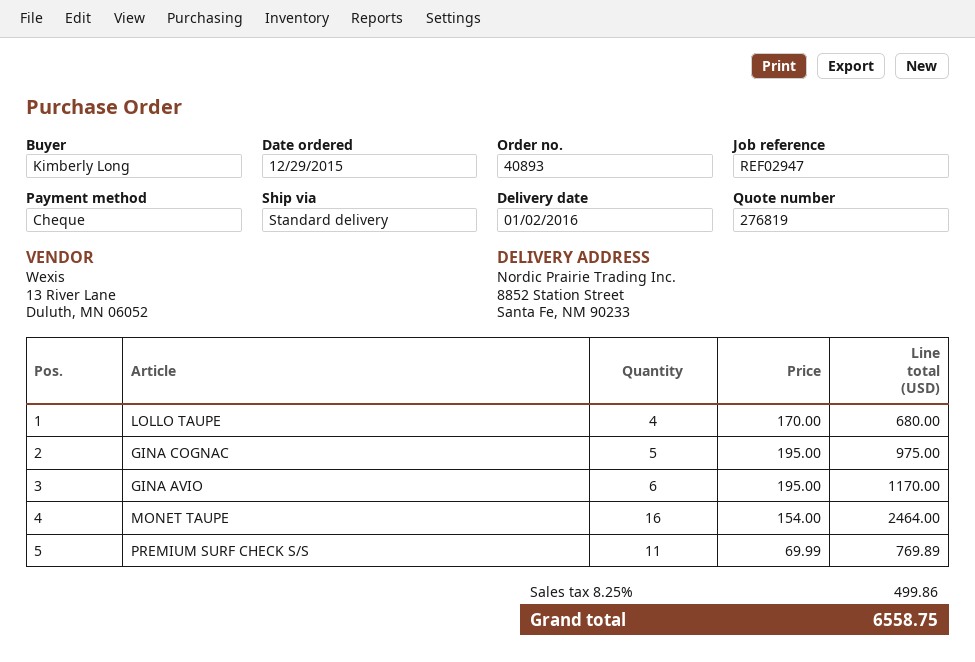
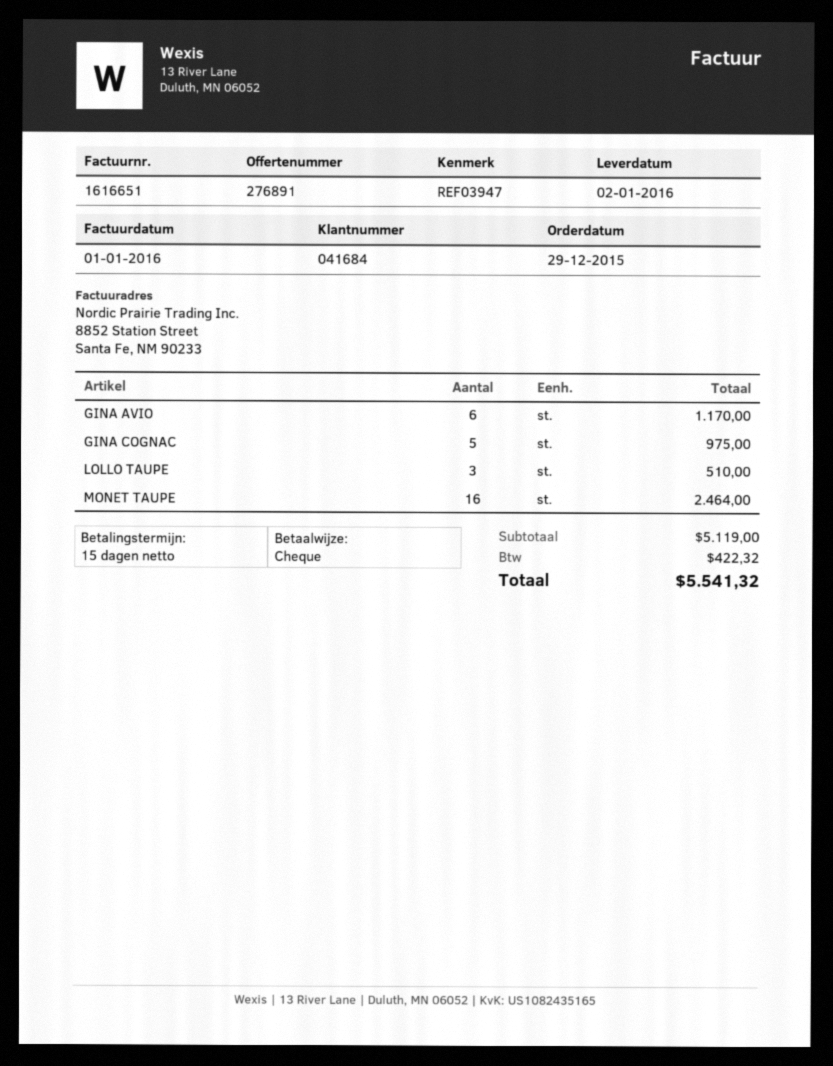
quote number: 276819 -> 276891
reference: REF02947 -> REF03947
LOLLO TAUPE: 4 for 680.00 -> 3 for 510.00
PREMIUM SURF CHECK S/S: 11 for 769.89 -> none
tax: 499.86 -> 422.32
total: 6558.75 -> 5541.32

